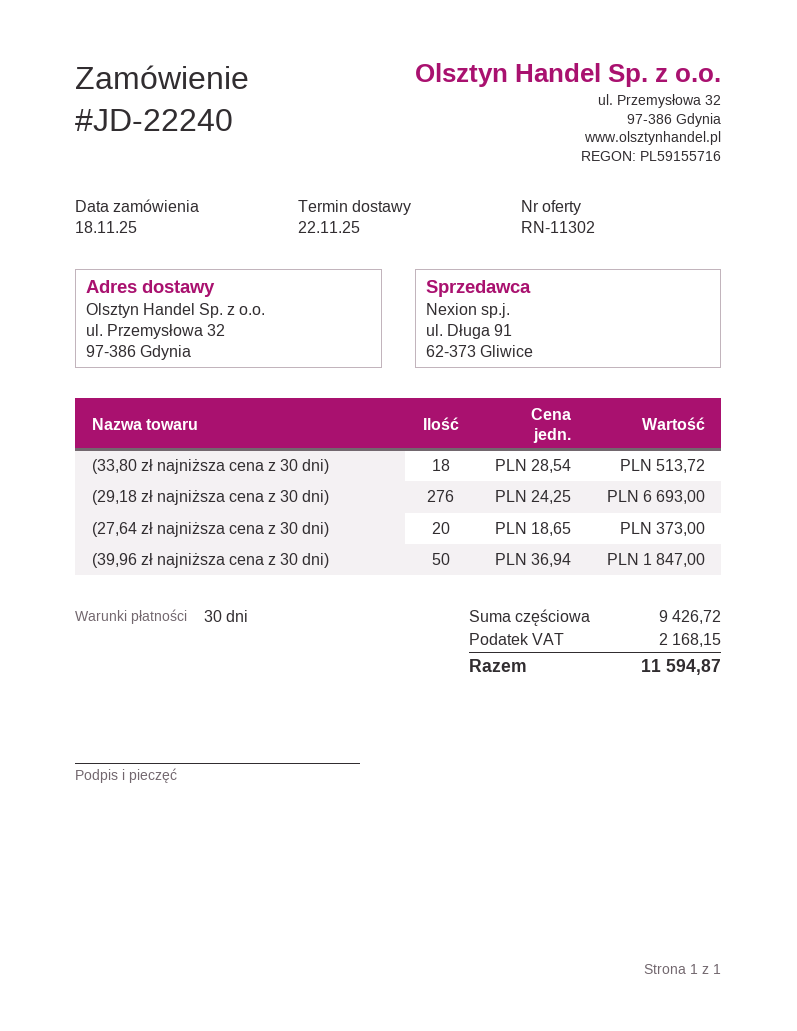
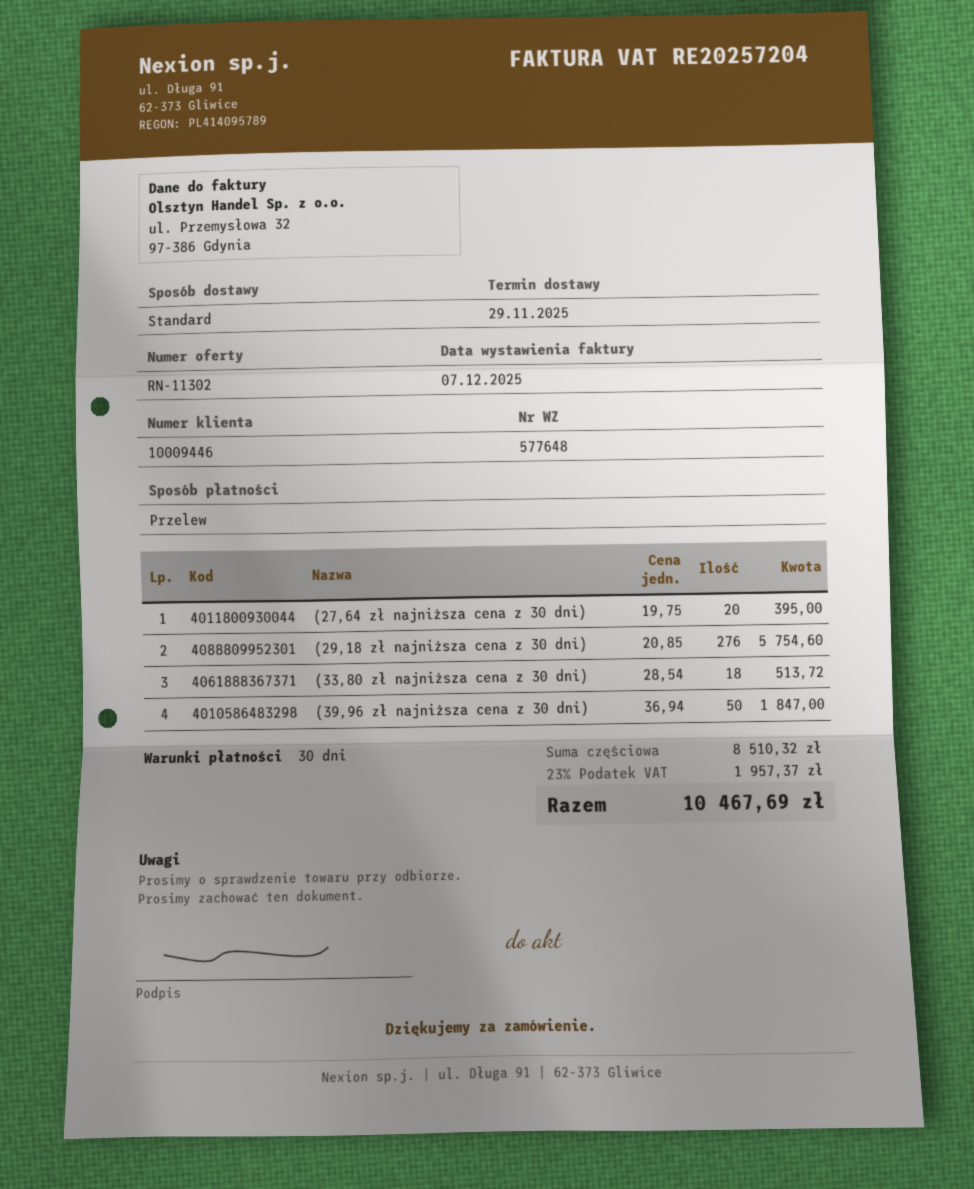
delivery date: 2025-11-22 -> 2025-11-29
(29,18 zł najniższa cena z 30 dni): 276 x 24.25 = 6693.00 -> 276 x 20.85 = 5754.60
(27,64 zł najniższa cena z 30 dni): 20 x 18.65 = 373.00 -> 20 x 19.75 = 395.00
subtotal: 9426.72 -> 8510.32
tax: 2168.15 -> 1957.37
total: 11594.87 -> 10467.69

